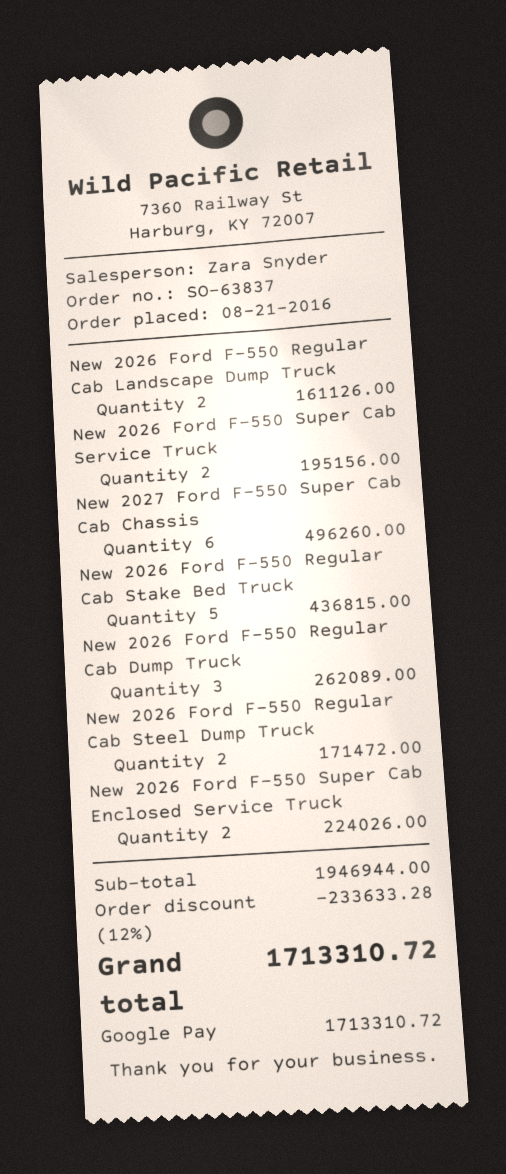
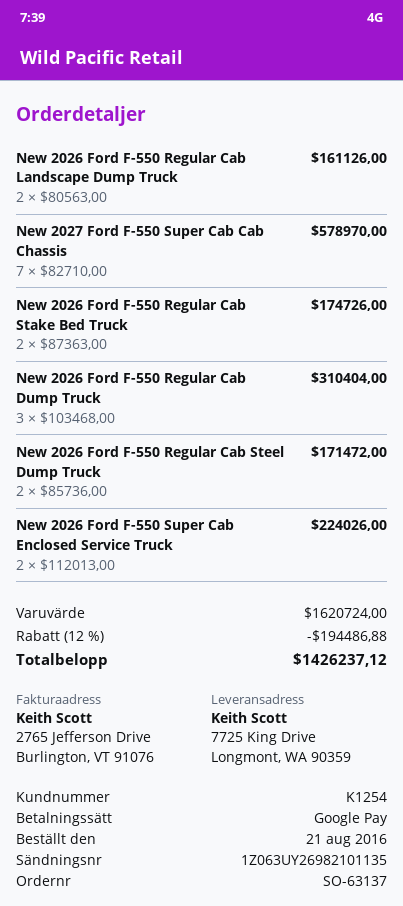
order number: SO-63837 -> SO-63137
New 2026 Ford F-550 Super Cab Service Truck: 2 for 195156.00 -> none
New 2027 Ford F-550 Super Cab Cab Chassis: 6 for 496260.00 -> 7 for 578970.00
New 2026 Ford F-550 Regular Cab Stake Bed Truck: 5 for 436815.00 -> 2 for 174726.00
New 2026 Ford F-550 Regular Cab Dump Truck: 3 for 262089.00 -> 3 for 310404.00
subtotal: 1946944.00 -> 1620724.00
discount: 12% = 233633.28 -> 12% = 194486.88
total: 1713310.72 -> 1426237.12

